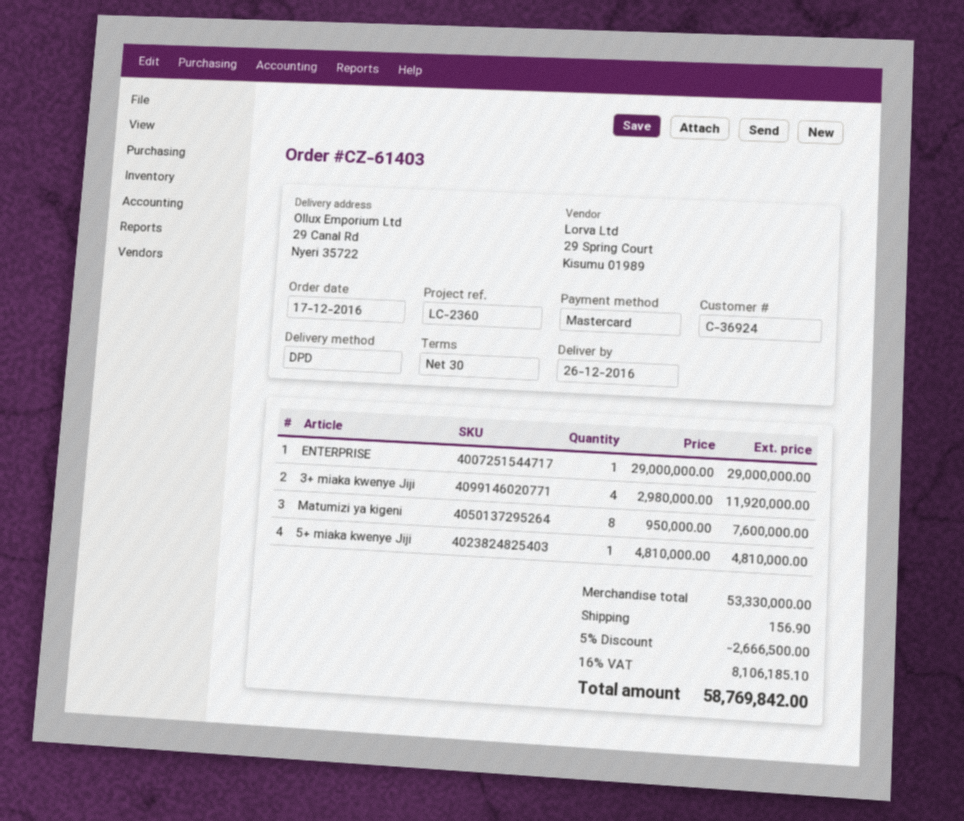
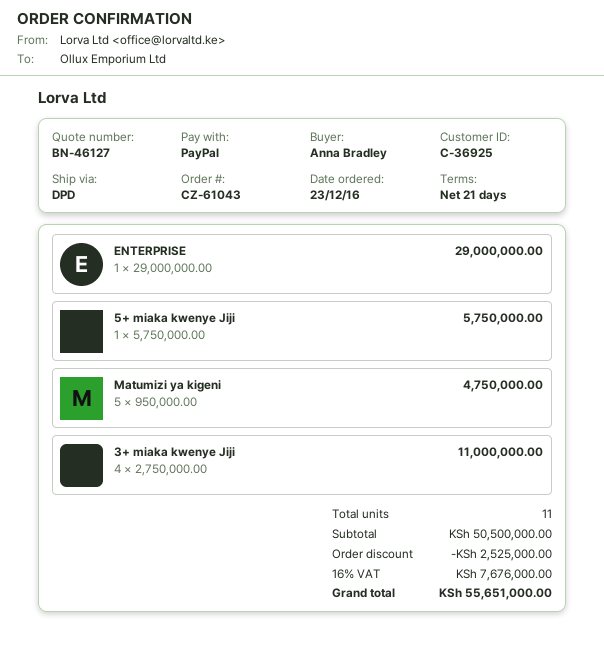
order number: CZ-61403 -> CZ-61043
order date: 2016-12-17 -> 2016-12-23
payment terms: 30 days -> 21 days
customer number: C-36924 -> C-36925
payment method: Mastercard -> PayPal
3+ miaka kwenye Jiji: 4 x 2980000.00 = 11920000.00 -> 4 x 2750000.00 = 11000000.00
Matumizi ya kigeni: 8 x 950000.00 = 7600000.00 -> 5 x 950000.00 = 4750000.00
5+ miaka kwenye Jiji: 1 x 4810000.00 = 4810000.00 -> 1 x 5750000.00 = 5750000.00
subtotal: 53330000.00 -> 50500000.00
discount: 2666500.00 -> 2525000.00
shipping: 156.90 -> none
tax: 16% = 8106185.10 -> 16% = 7676000.00
total: 58769842.00 -> 55651000.00

